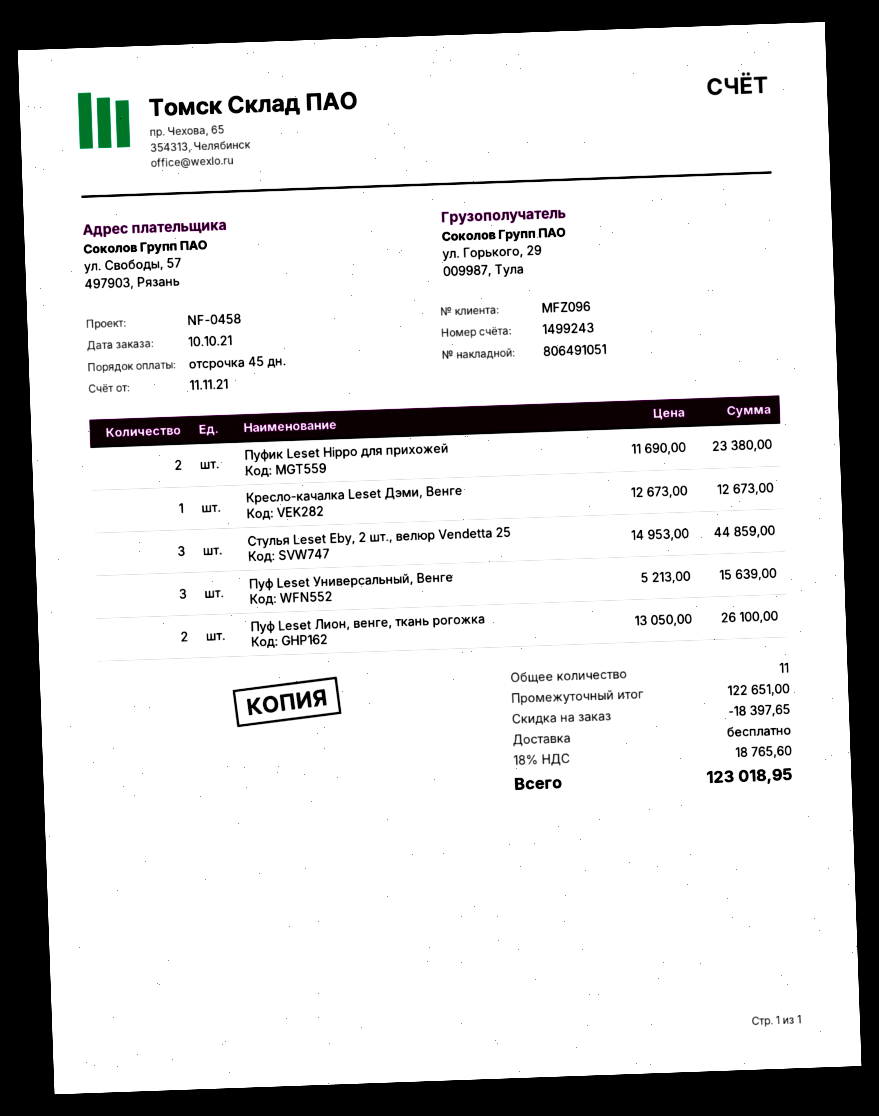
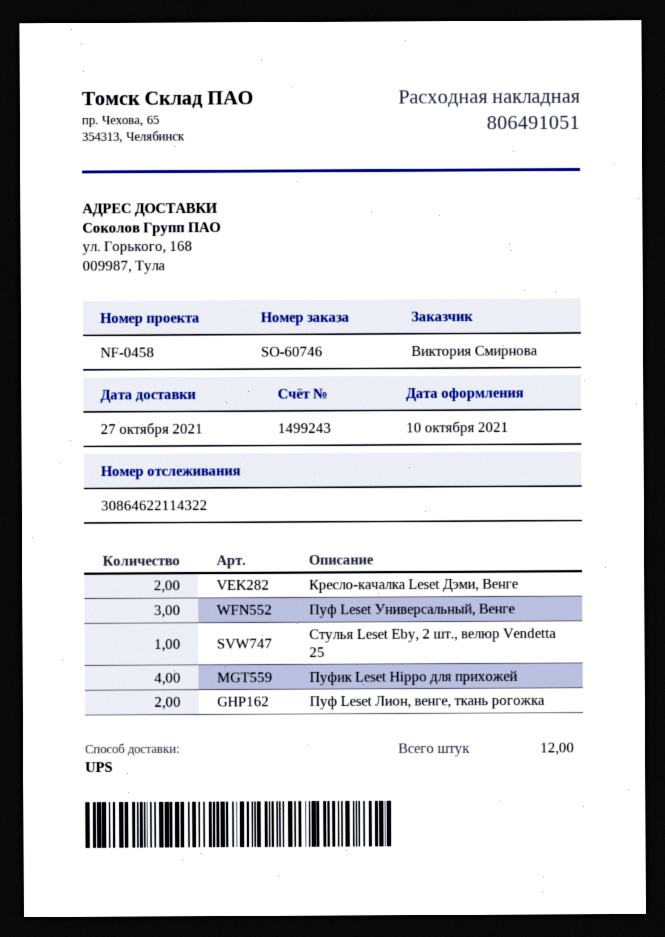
ship to: ул. Горького, 29, 009987, Тула -> ул. Горького, 168, 009987, Тула
Пуфик Leset Hippo для прихожей: 2 -> 4
Кресло-качалка Leset Дэми, Венге: 1 -> 2
Стулья Leset Eby, 2 шт., велюр Vendetta 25: 3 -> 1
total quantity: 11 -> 12

